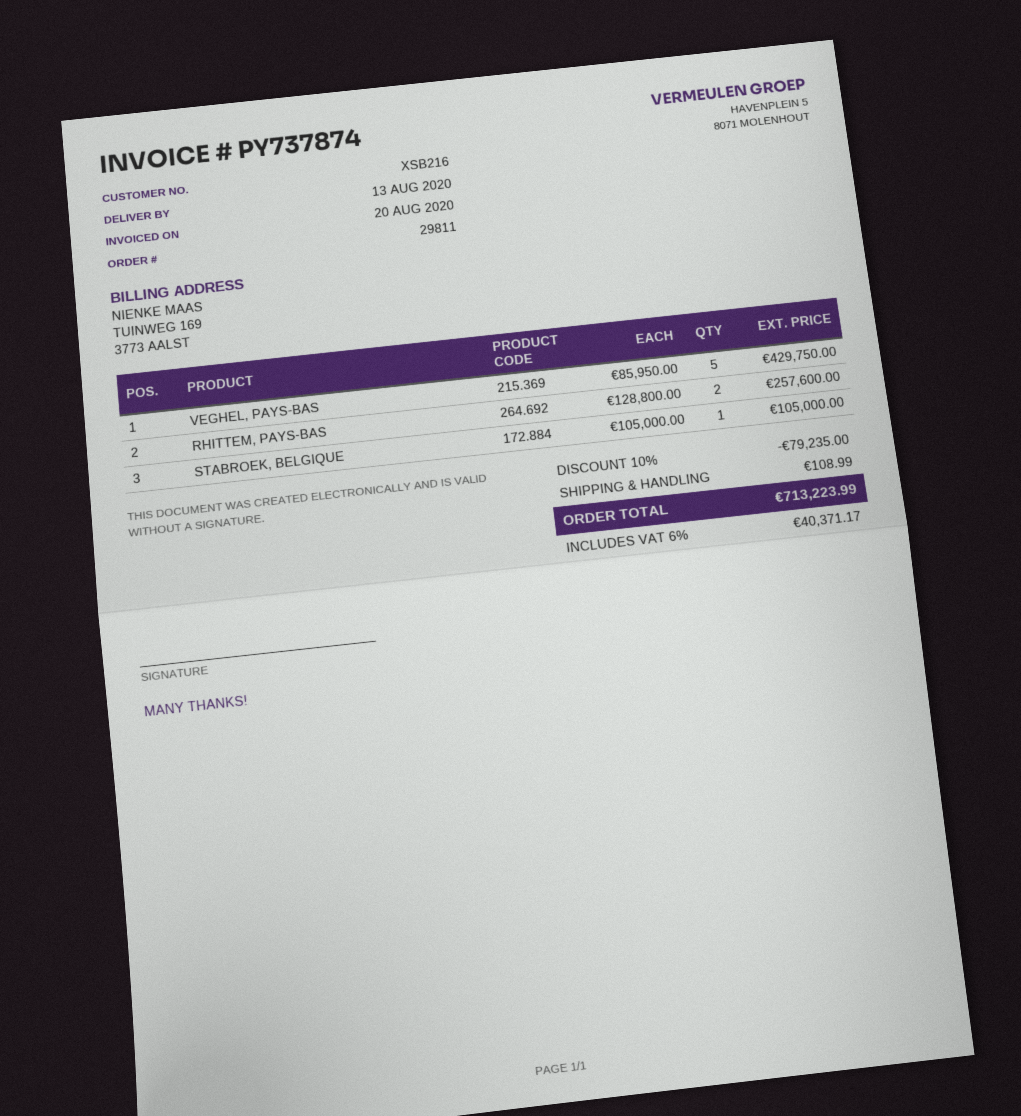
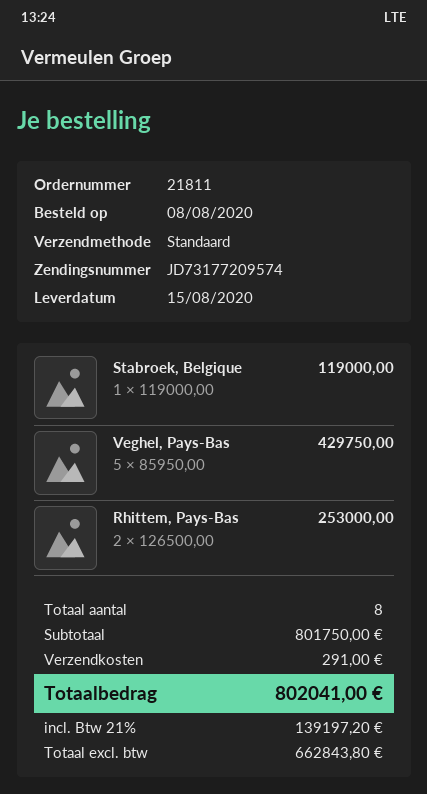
order number: 29811 -> 21811
delivery date: 2020-08-13 -> 2020-08-15
RHITTEM, PAYS-BAS: 2 x 128800.00 = 257600.00 -> 2 x 126500.00 = 253000.00
STABROEK, BELGIQUE: 1 x 105000.00 = 105000.00 -> 1 x 119000.00 = 119000.00
discount: 10% = 79235.00 -> none
shipping: 108.99 -> 291.00
tax: 6% = 40371.17 -> 21% = 139197.20
total: 713223.99 -> 802041.00

